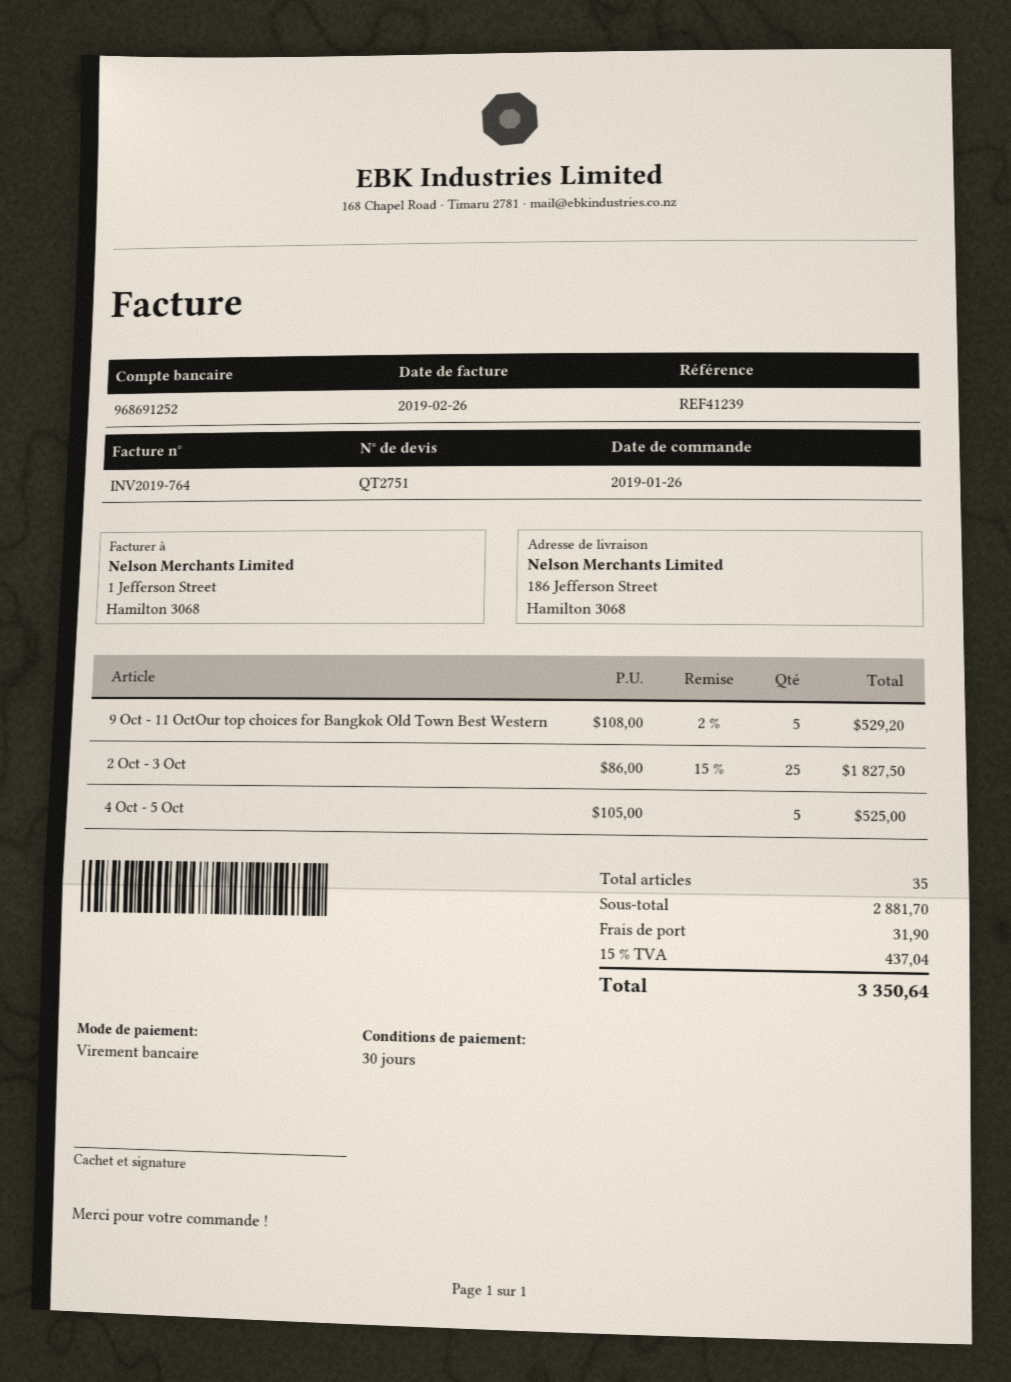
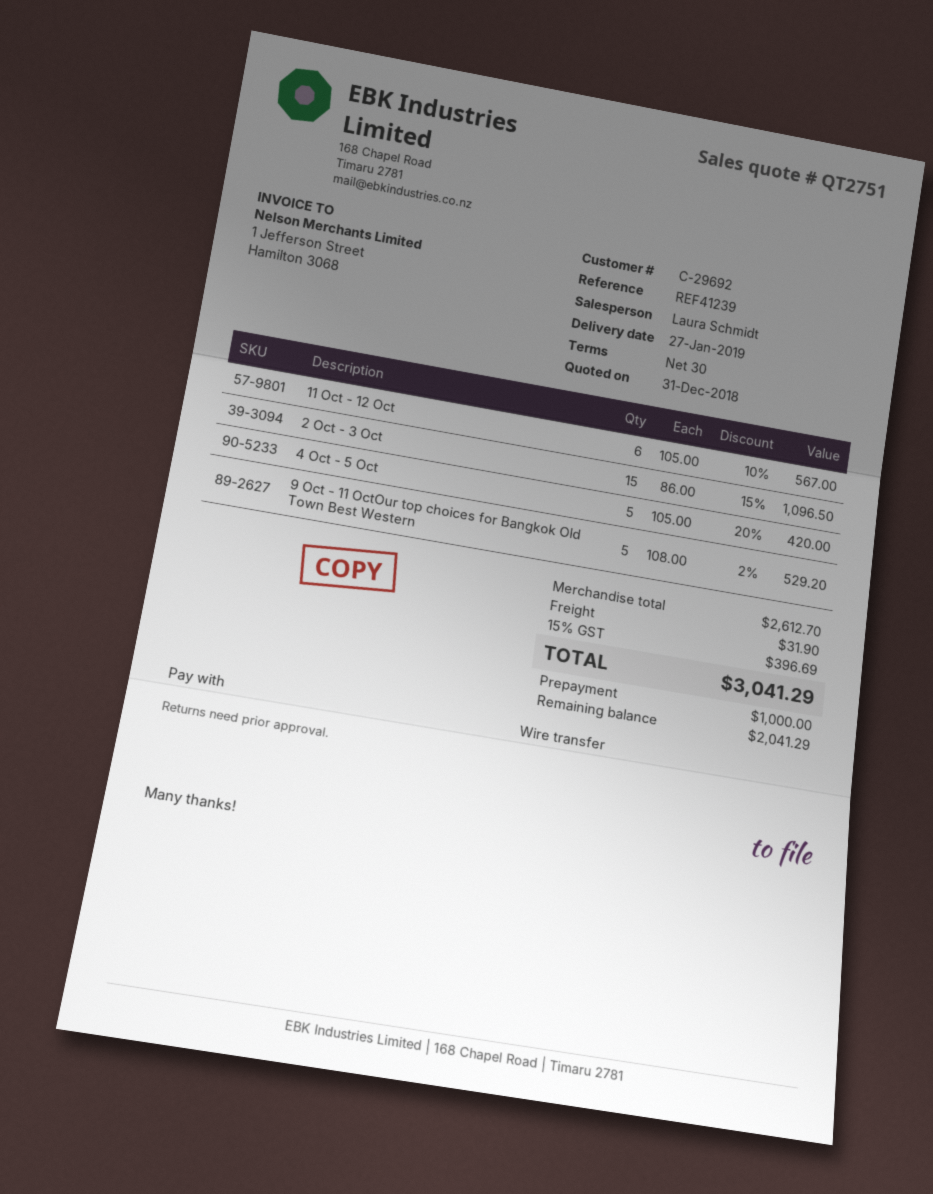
2 Oct - 3 Oct: 25 x 86.00 - 15% = 1827.50 -> 15 x 86.00 - 15% = 1096.50
4 Oct - 5 Oct: 5 x 105.00 = 525.00 -> 5 x 105.00 - 20% = 420.00
11 Oct - 12 Oct: none -> 6 x 105.00 - 10% = 567.00
subtotal: 2881.70 -> 2612.70
tax: 15% = 437.04 -> 15% = 396.69
total: 3350.64 -> 3041.29

